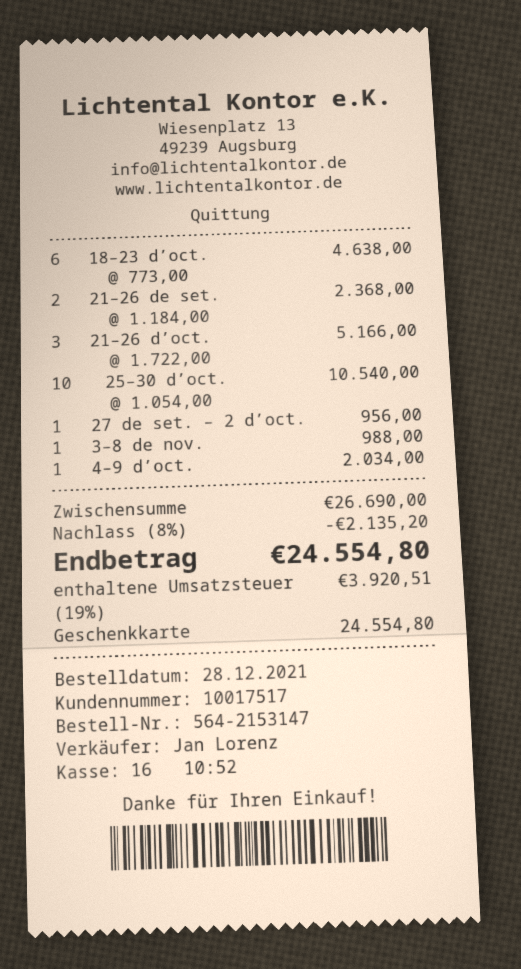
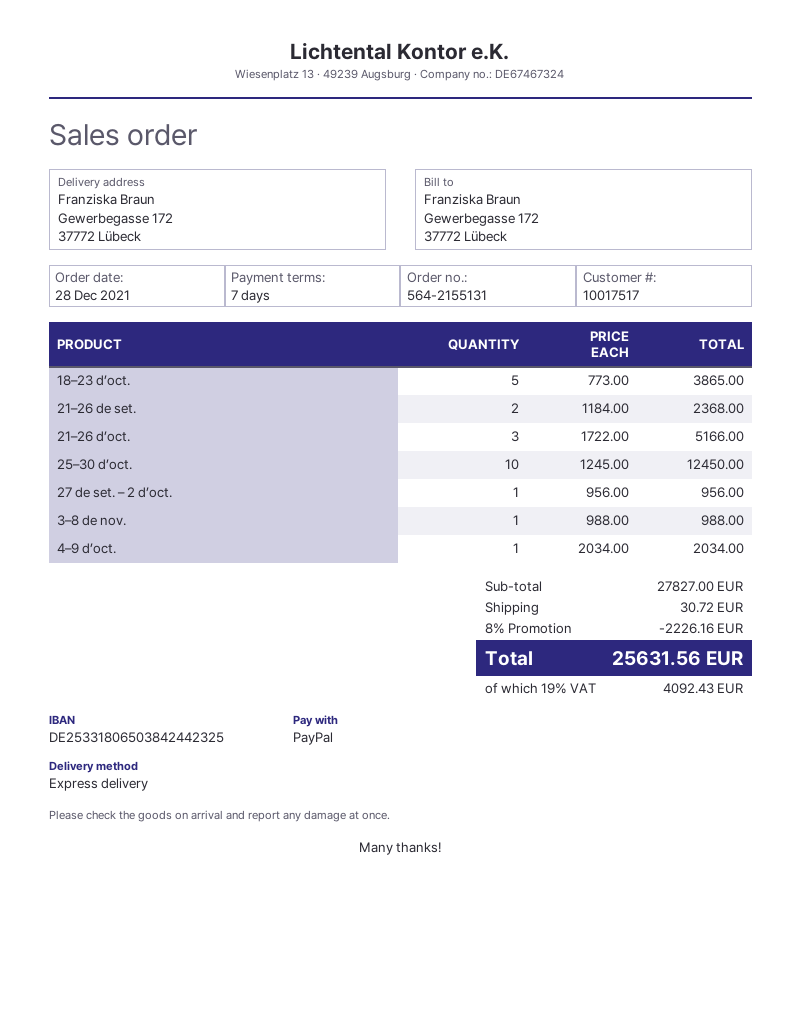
order number: 564-2153147 -> 564-2155131
payment method: gift card -> PayPal
18–23 d’oct.: 6 x 773.00 = 4638.00 -> 5 x 773.00 = 3865.00
25–30 d’oct.: 10 x 1054.00 = 10540.00 -> 10 x 1245.00 = 12450.00
subtotal: 26690.00 -> 27827.00
discount: 8% = 2135.20 -> 8% = 2226.16
shipping: none -> 30.72
tax: 19% = 3920.51 -> 19% = 4092.43
total: 24554.80 -> 25631.56

